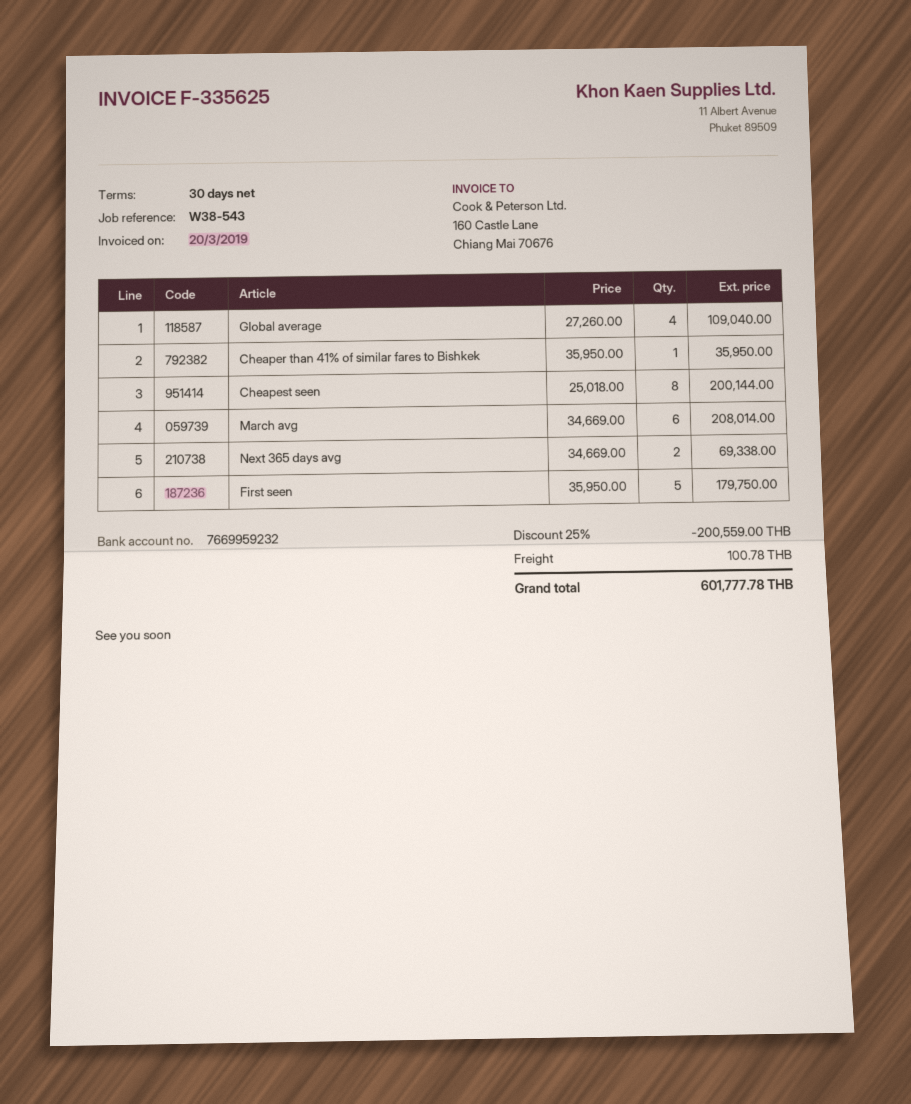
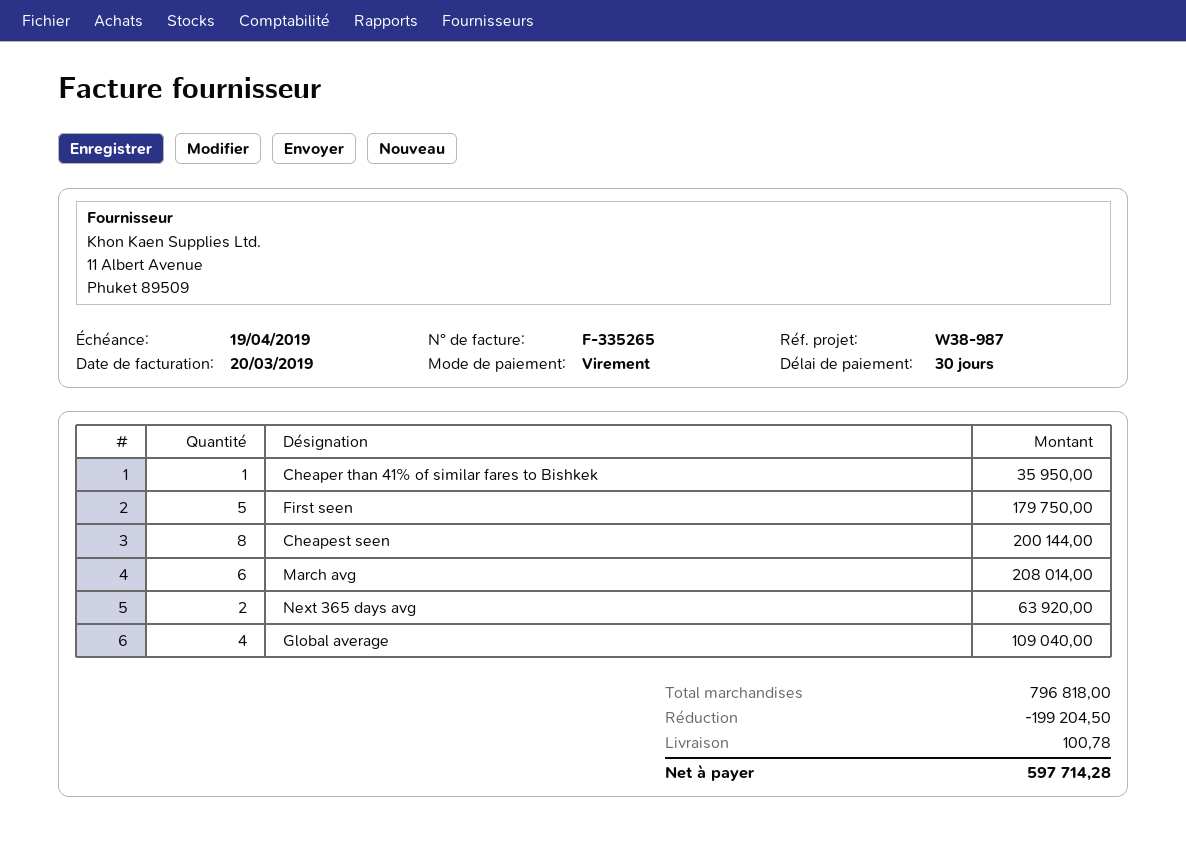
invoice number: F-335625 -> F-335265
reference: W38-543 -> W38-987
Next 365 days avg: 2 for 69338.00 -> 2 for 63920.00
discount: 200559.00 -> 199204.50
total: 601777.78 -> 597714.28

